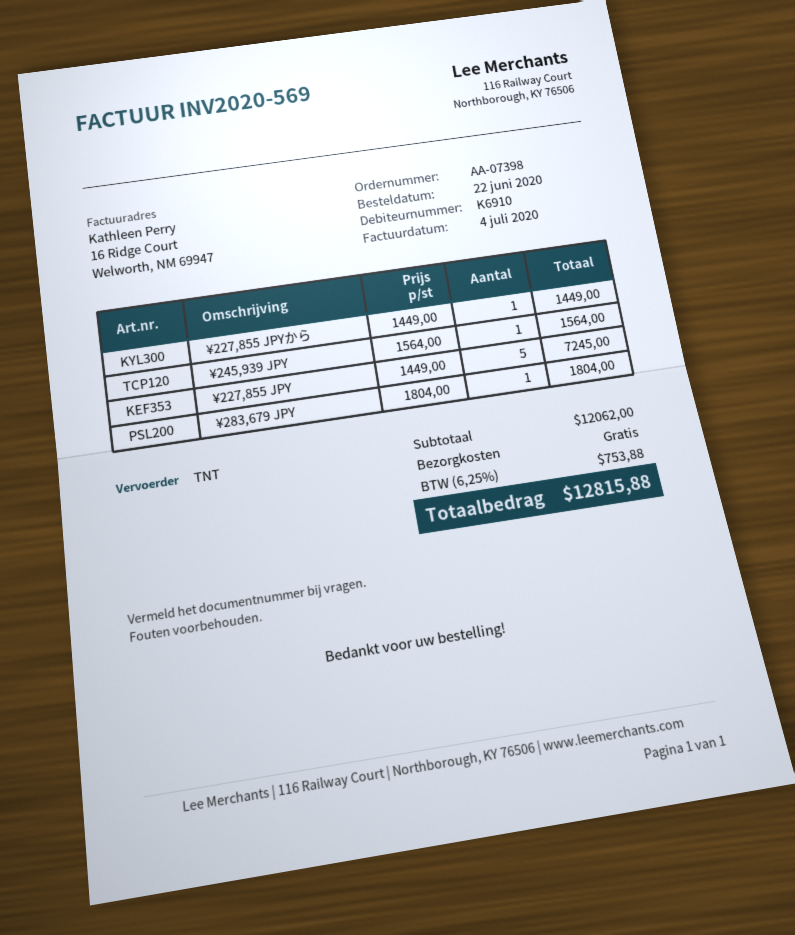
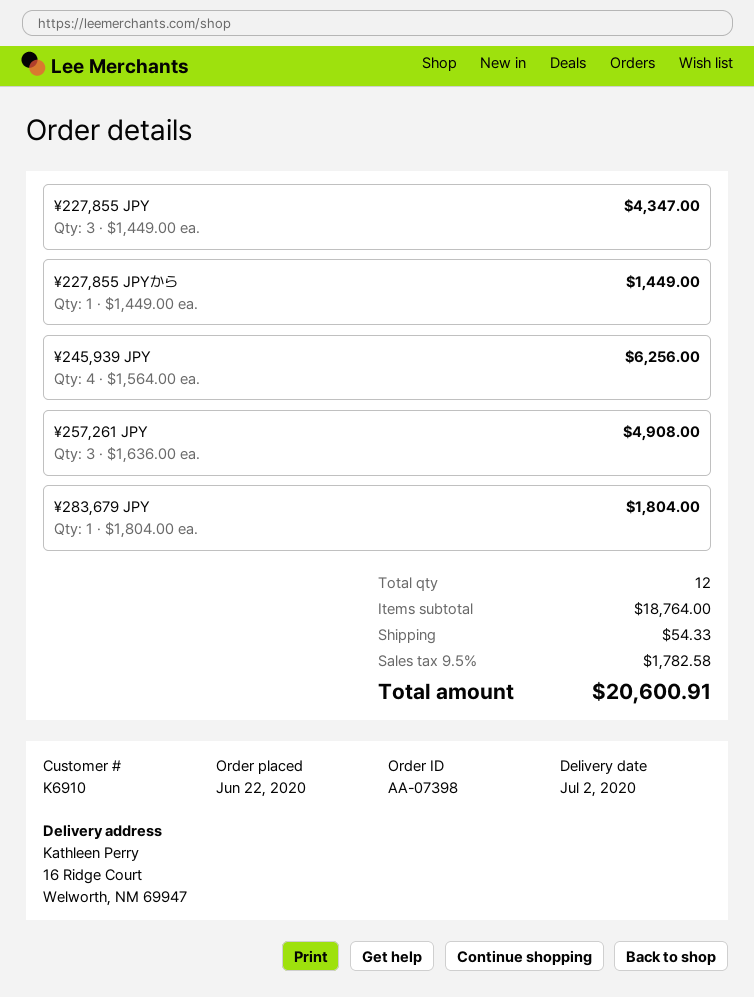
¥245,939 JPY: 1 x 1564.00 = 1564.00 -> 4 x 1564.00 = 6256.00
¥227,855 JPY: 5 x 1449.00 = 7245.00 -> 3 x 1449.00 = 4347.00
¥257,261 JPY: none -> 3 x 1636.00 = 4908.00
subtotal: 12062.00 -> 18764.00
shipping: 0.00 -> 54.33
tax: 6.25% = 753.88 -> 9.5% = 1782.58
total: 12815.88 -> 20600.91

